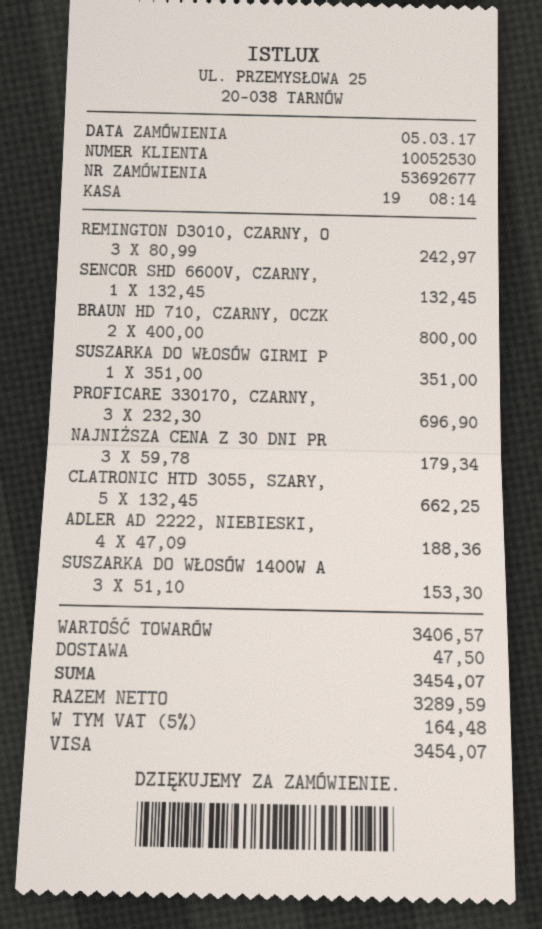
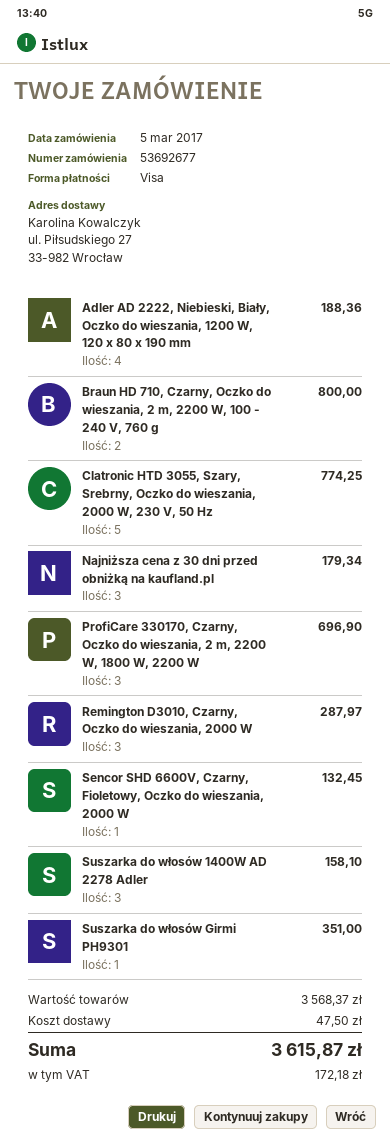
REMINGTON D3010, CZARNY, O: 3 for 242.97 -> 3 for 287.97
CLATRONIC HTD 3055, SZARY,: 5 for 662.25 -> 5 for 774.25
SUSZARKA DO WŁOSÓW 1400W A: 3 for 153.30 -> 3 for 158.10
subtotal: 3406.57 -> 3568.37
tax: 164.48 -> 172.18
total: 3454.07 -> 3615.87

